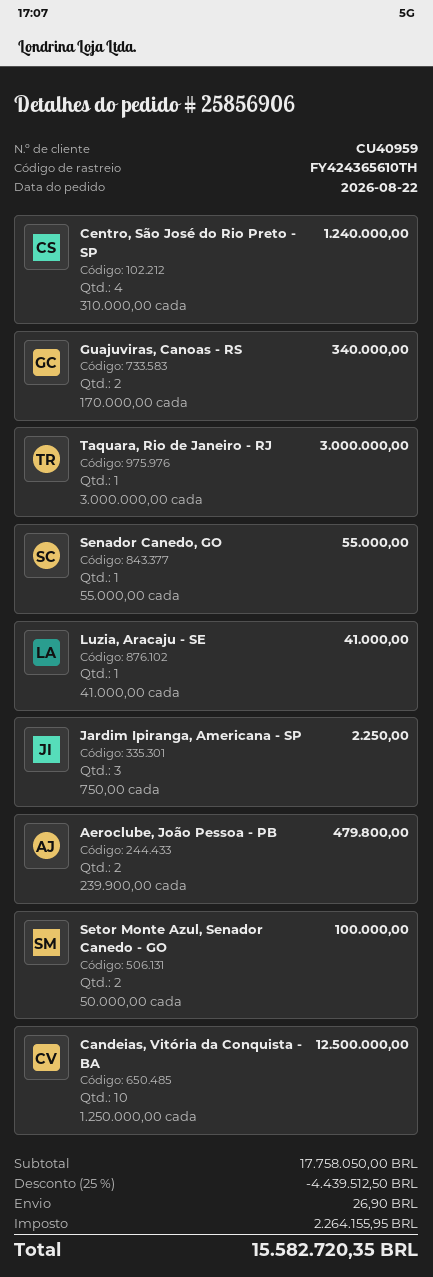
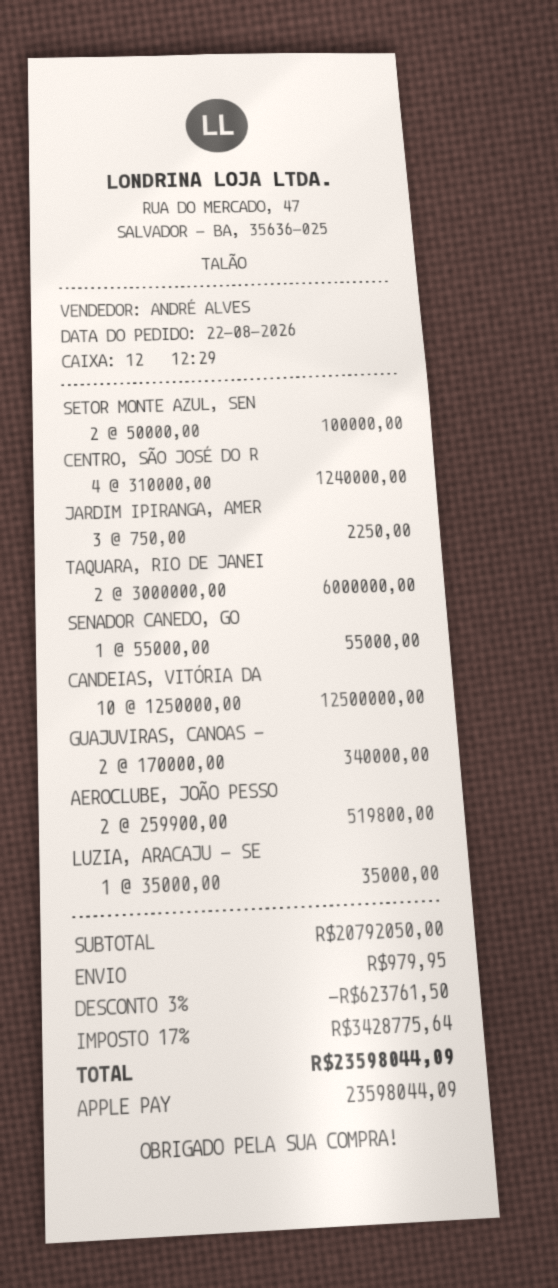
Taquara, Rio de Janeiro - RJ: 1 x 3000000.00 = 3000000.00 -> 2 x 3000000.00 = 6000000.00
Luzia, Aracaju - SE: 1 x 41000.00 = 41000.00 -> 1 x 35000.00 = 35000.00
Aeroclube, João Pessoa - PB: 2 x 239900.00 = 479800.00 -> 2 x 259900.00 = 519800.00
subtotal: 17758050.00 -> 20792050.00
discount: 25% = 4439512.50 -> 3% = 623761.50
shipping: 26.90 -> 979.95
tax: 2264155.95 -> 3428775.64
total: 15582720.35 -> 23598044.09

